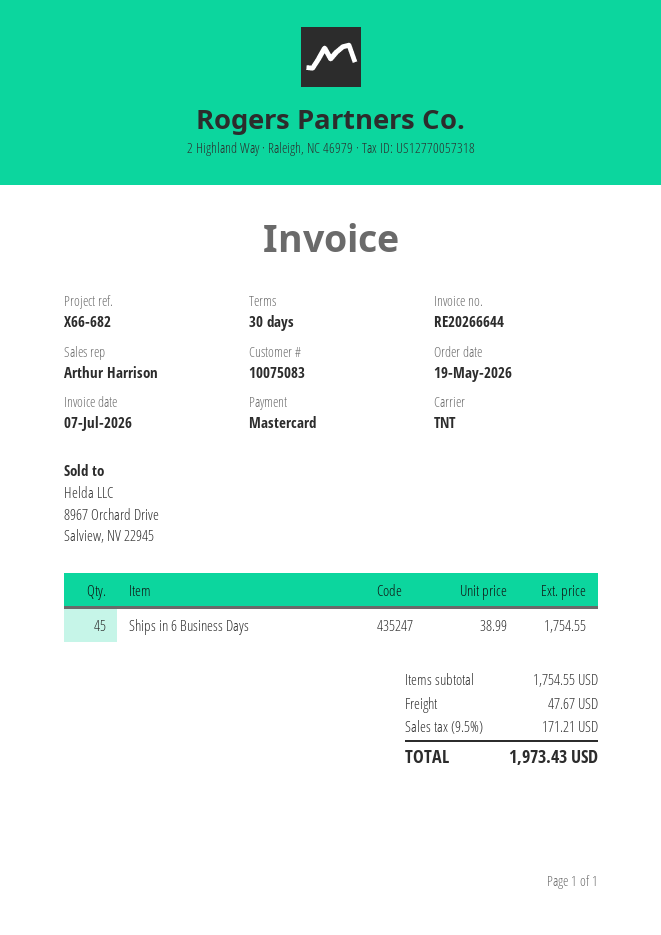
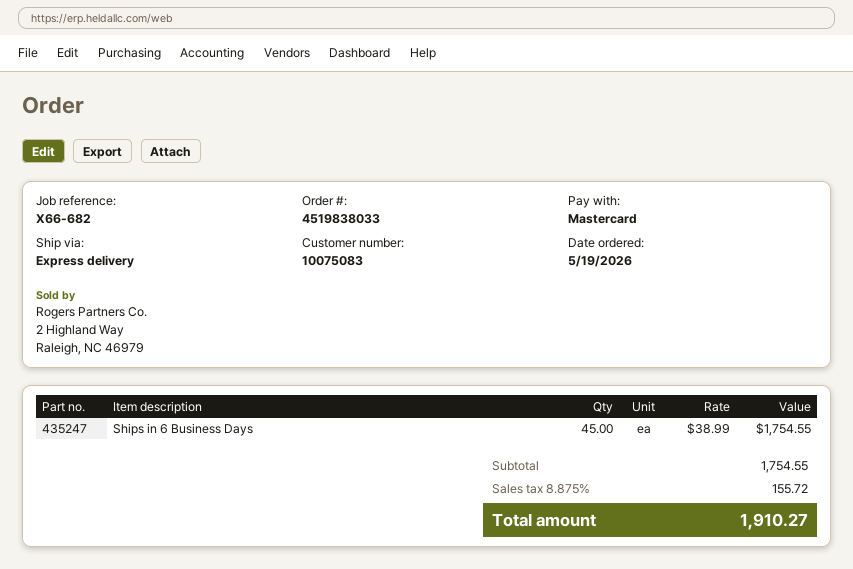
shipping method: TNT -> express
shipping: 47.67 -> none
tax: 9.5% = 171.21 -> 8.875% = 155.72
total: 1973.43 -> 1910.27

